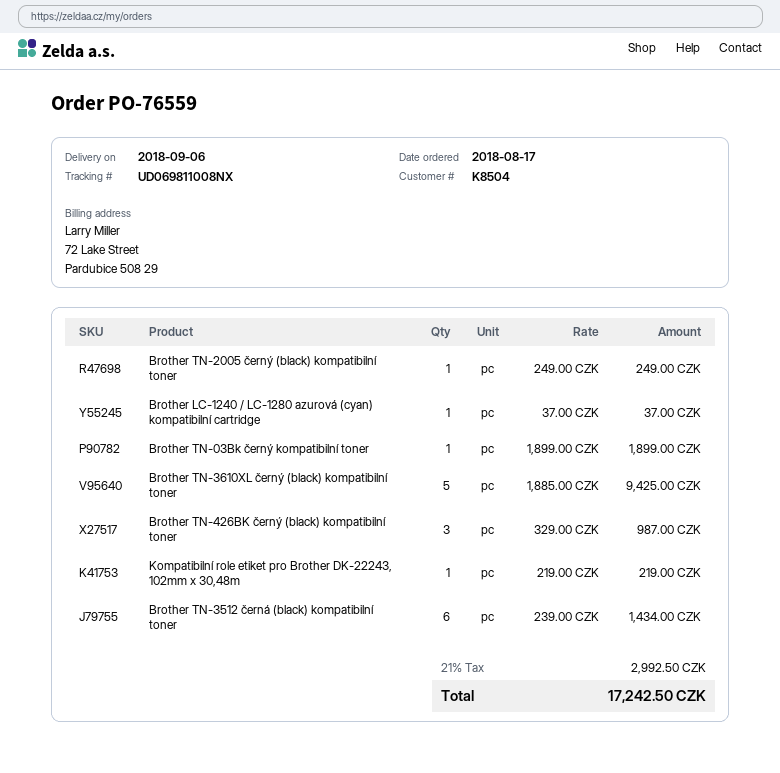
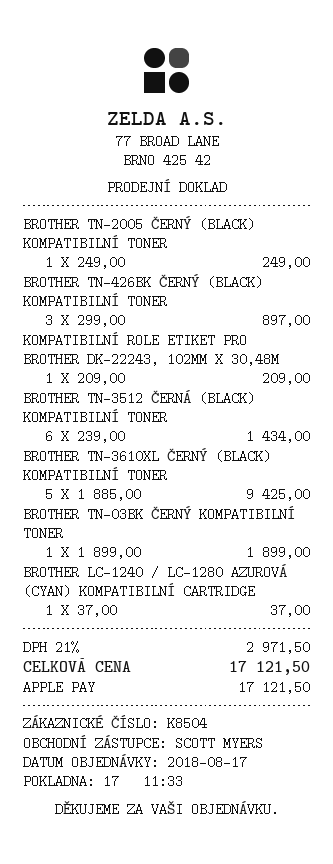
Brother TN-426BK černý (black) kompatibilní toner: 3 x 329.00 = 987.00 -> 3 x 299.00 = 897.00
Kompatibilní role etiket pro Brother DK-22243, 102mm x 30,48m: 1 x 219.00 = 219.00 -> 1 x 209.00 = 209.00
tax: 21% = 2992.50 -> 21% = 2971.50
total: 17242.50 -> 17121.50

